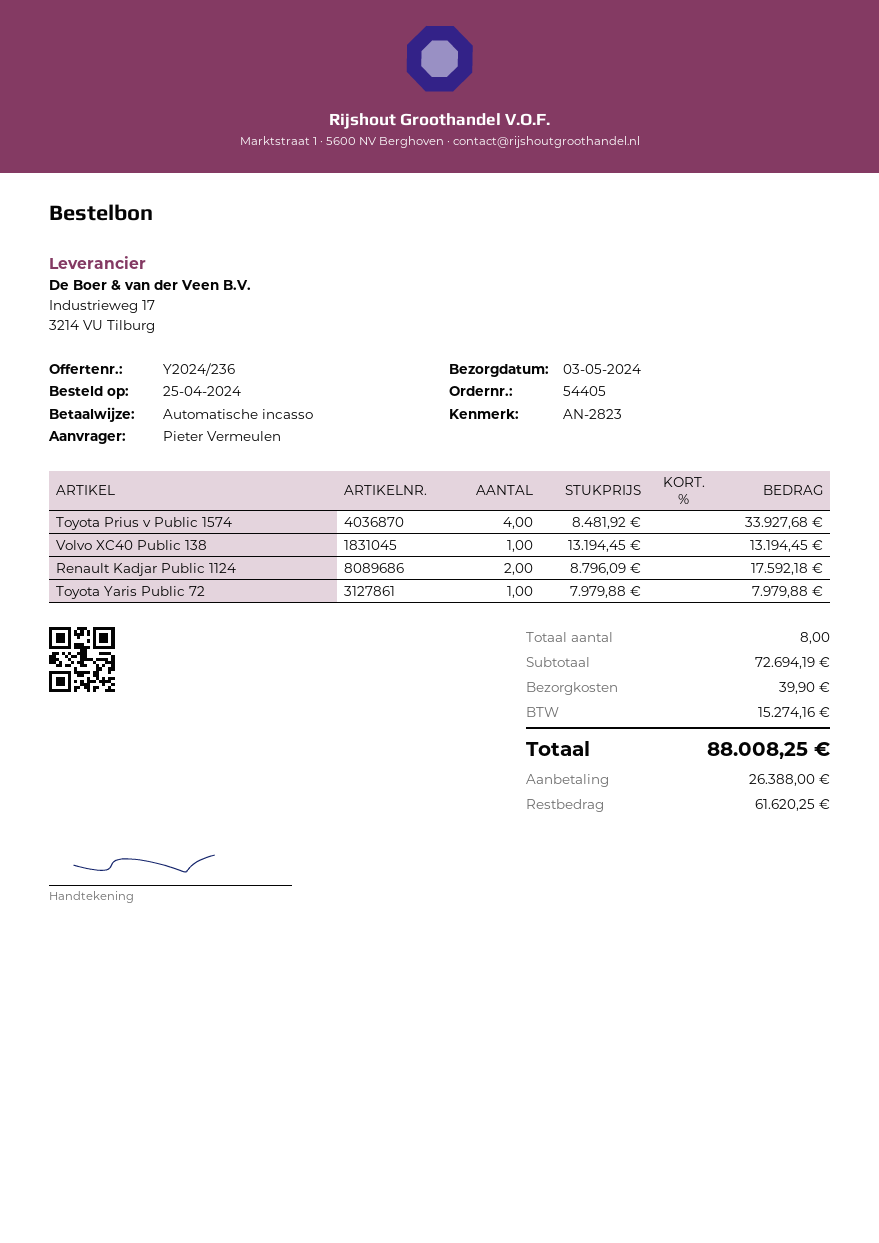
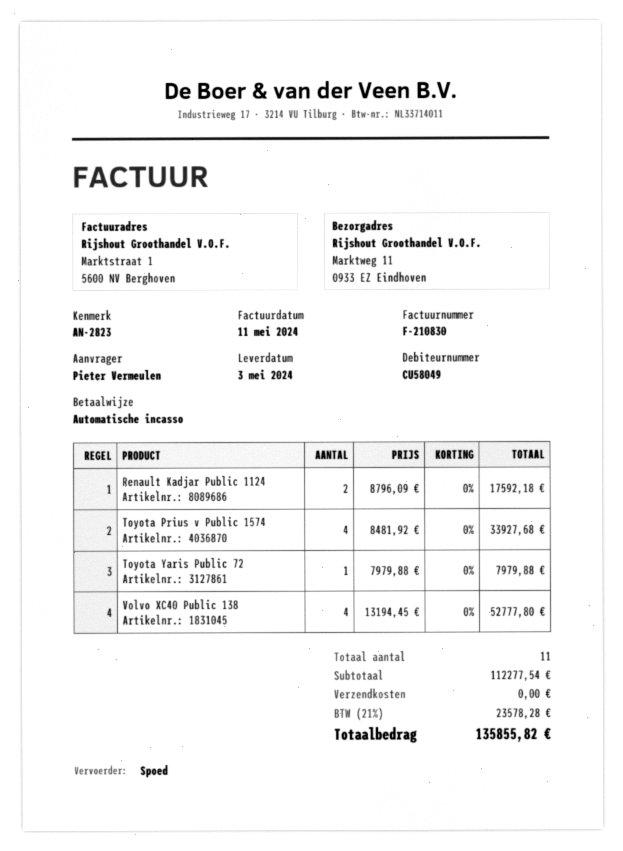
Volvo XC40 Public 138: 1 x 13194.45 = 13194.45 -> 4 x 13194.45 = 52777.80
total quantity: 8 -> 11
subtotal: 72694.19 -> 112277.54
shipping: 39.90 -> 0.00
tax: 15274.16 -> 23578.28
total: 88008.25 -> 135855.82

